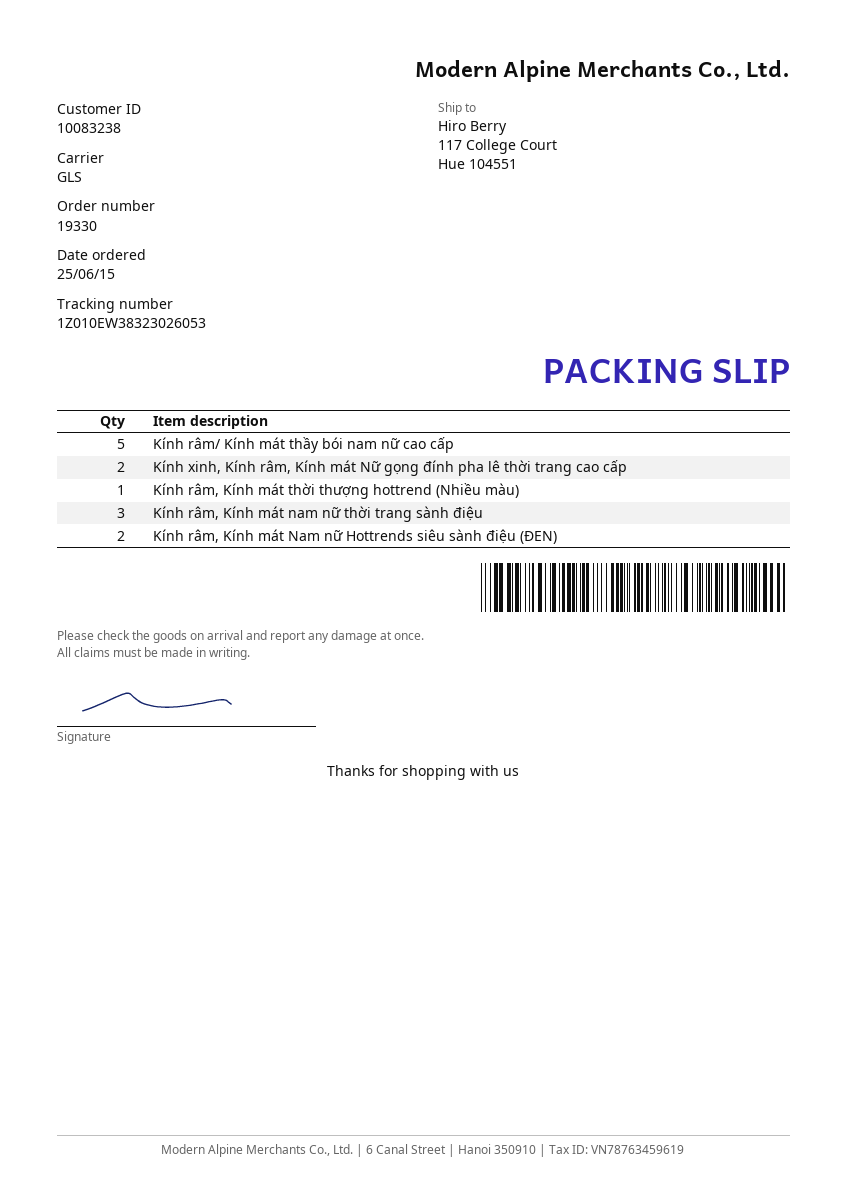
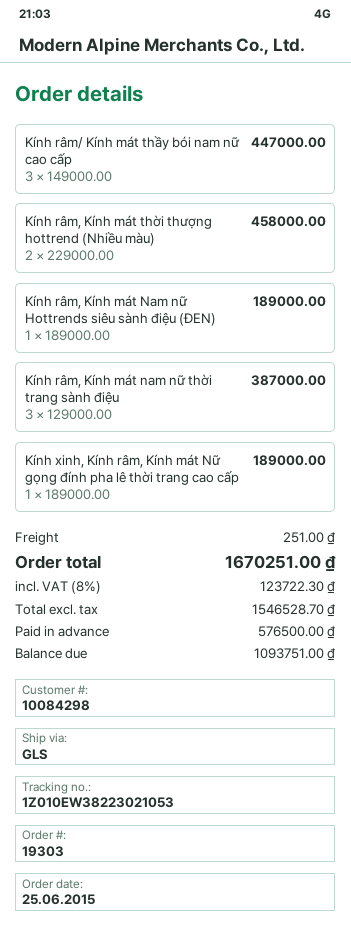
order number: 19330 -> 19303
customer number: 10083238 -> 10084298
tracking number: 1Z010EW38323026053 -> 1Z010EW38223021053
Kính râm/ Kính mát thầy bói nam nữ cao cấp: 5 -> 3
Kính xinh, Kính râm, Kính mát Nữ gọng đính pha lê thời trang cao cấp: 2 -> 1
Kính râm, Kính mát thời thượng hottrend (Nhiều màu): 1 -> 2
Kính râm, Kính mát Nam nữ Hottrends siêu sành điệu (ĐEN): 2 -> 1

